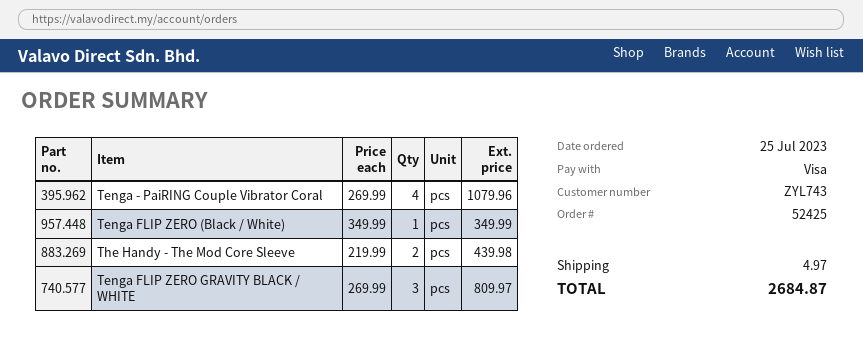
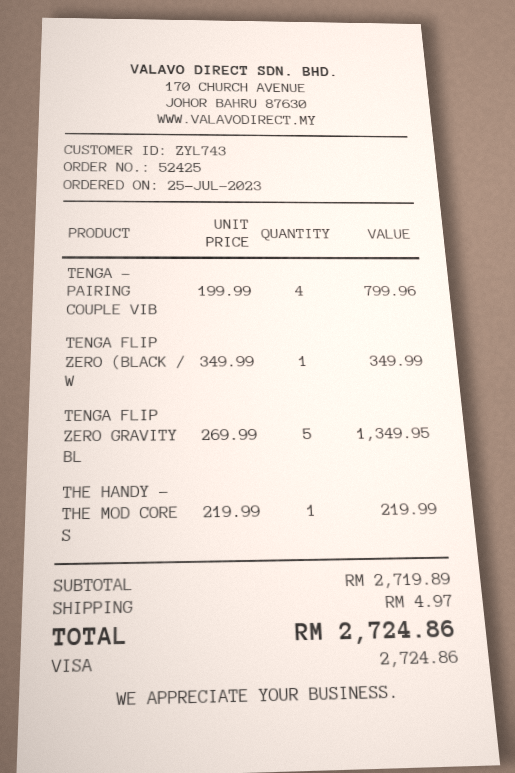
Tenga - PaiRING Couple Vibrator Coral: 4 x 269.99 = 1079.96 -> 4 x 199.99 = 799.96
The Handy - The Mod Core Sleeve: 2 x 219.99 = 439.98 -> 1 x 219.99 = 219.99
Tenga FLIP ZERO GRAVITY BLACK / WHITE: 3 x 269.99 = 809.97 -> 5 x 269.99 = 1349.95
total: 2684.87 -> 2724.86

